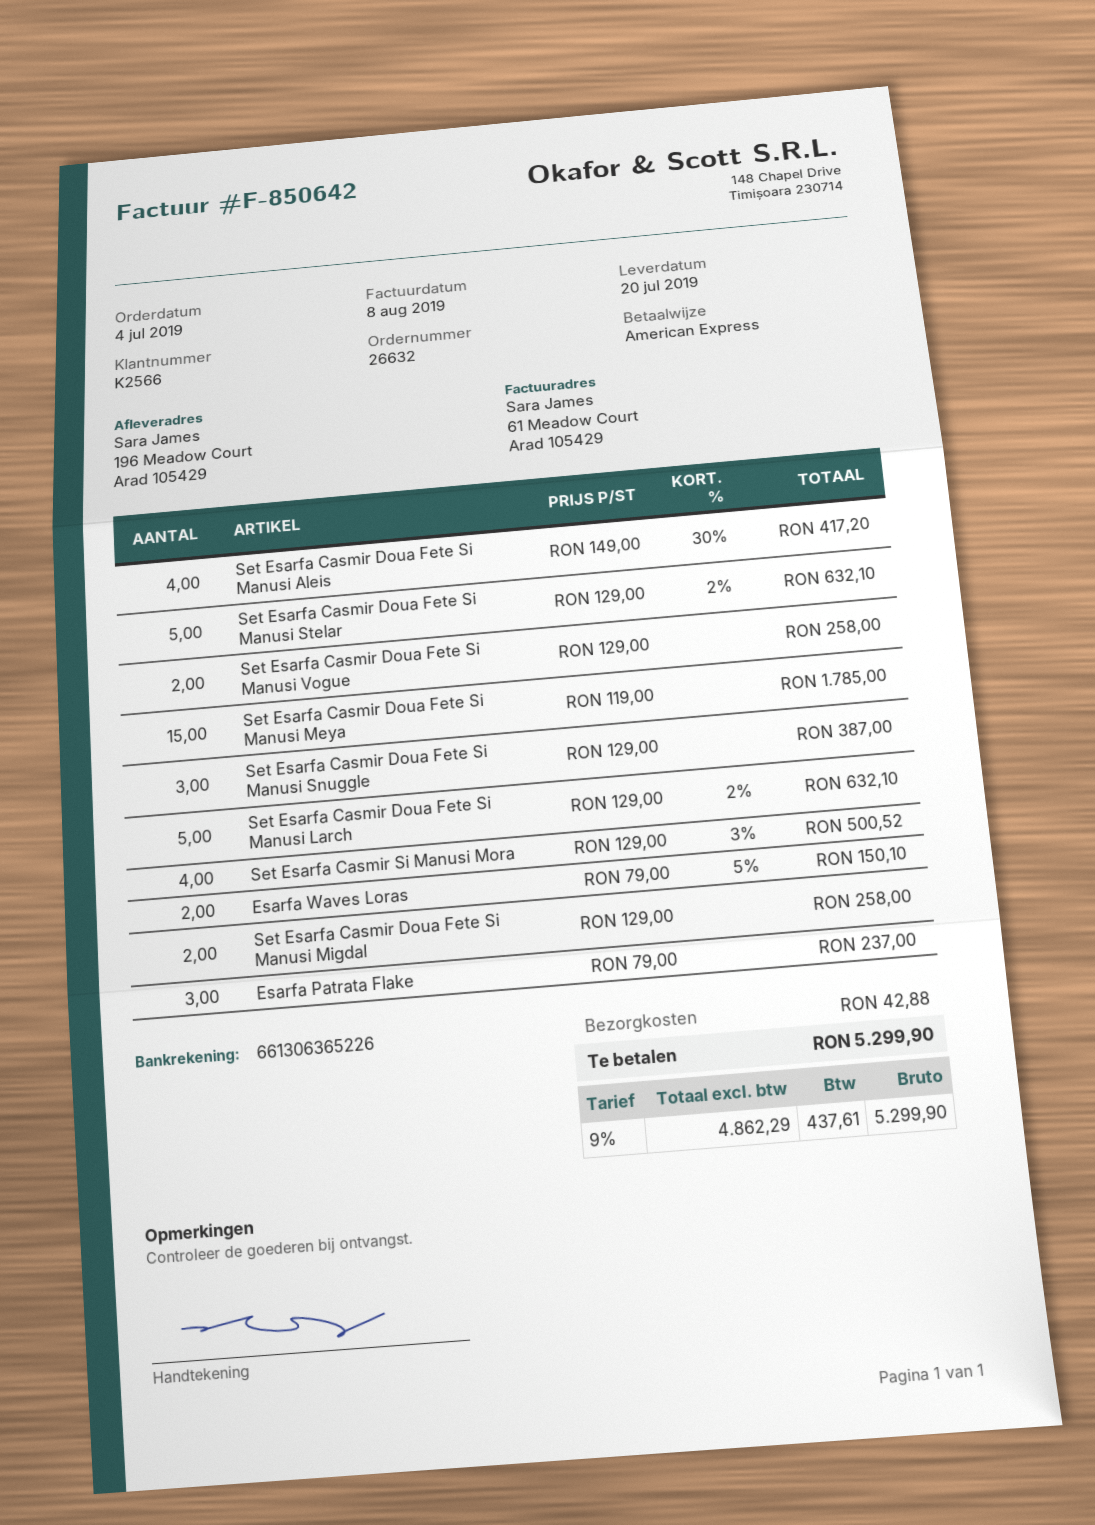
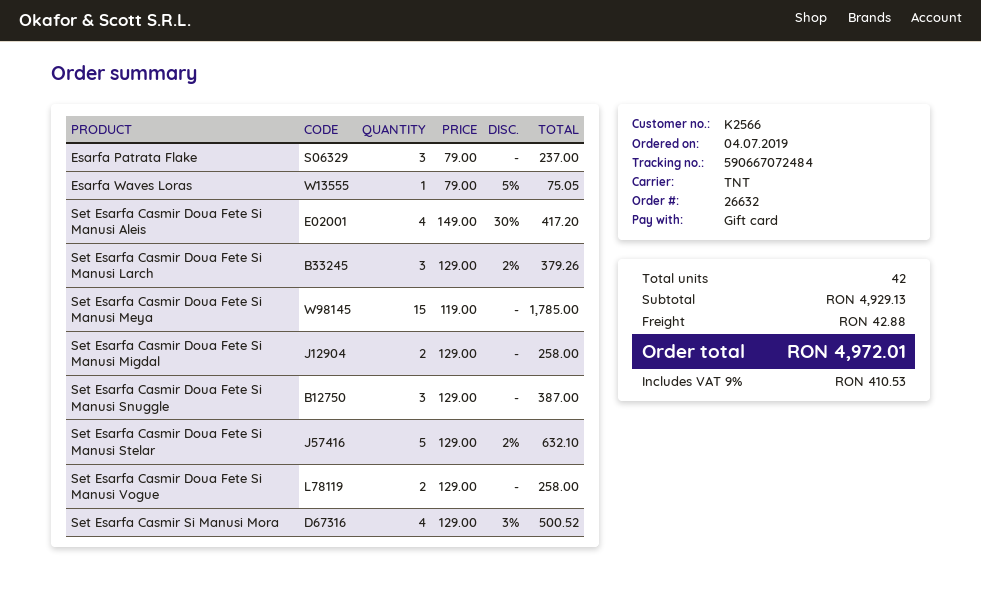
payment method: American Express -> gift card
Set Esarfa Casmir Doua Fete Si Manusi Larch: 5 x 129.00 - 2% = 632.10 -> 3 x 129.00 - 2% = 379.26
Esarfa Waves Loras: 2 x 79.00 - 5% = 150.10 -> 1 x 79.00 - 5% = 75.05
tax: 9% = 437.61 -> 9% = 410.53
total: 5299.90 -> 4972.01

